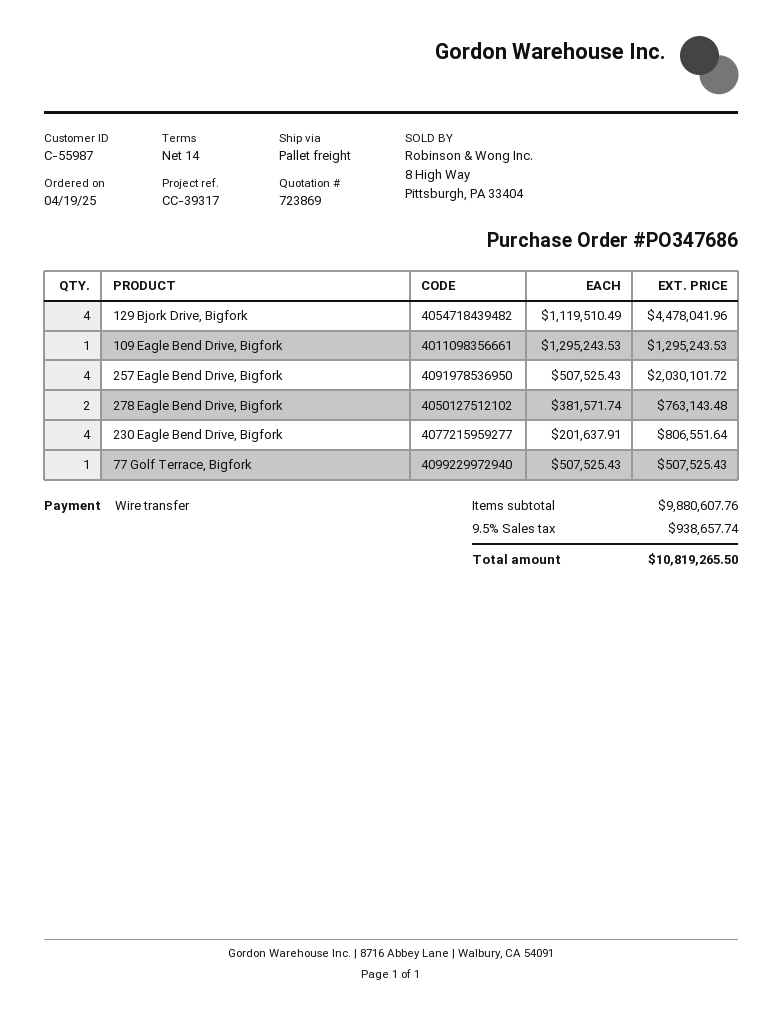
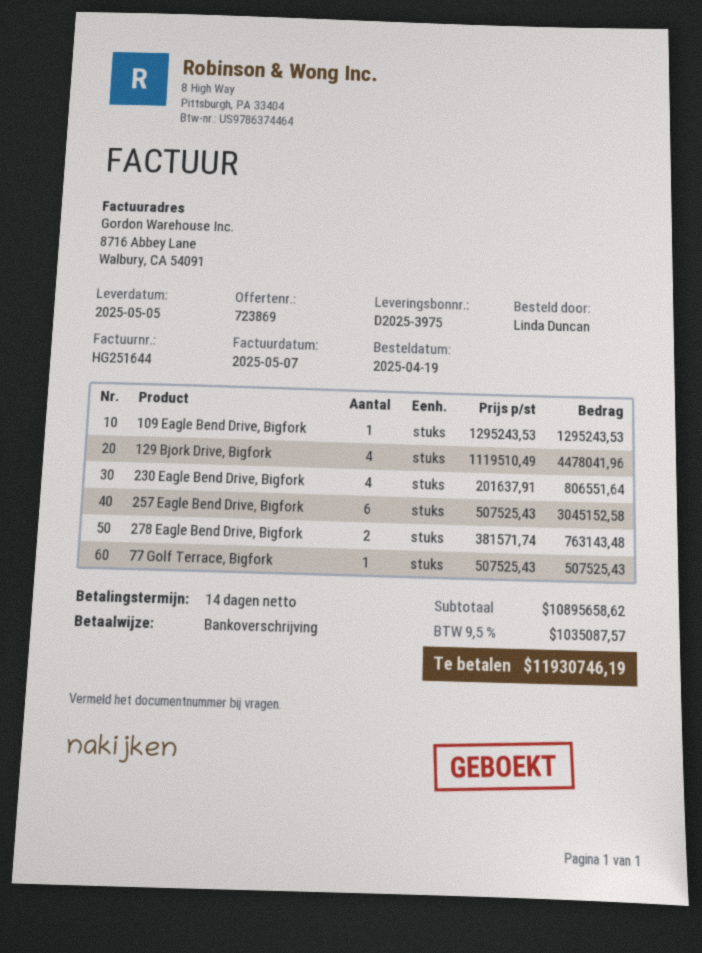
257 Eagle Bend Drive, Bigfork: 4 x 507525.43 = 2030101.72 -> 6 x 507525.43 = 3045152.58
subtotal: 9880607.76 -> 10895658.62
tax: 9.5% = 938657.74 -> 9.5% = 1035087.57
total: 10819265.50 -> 11930746.19

